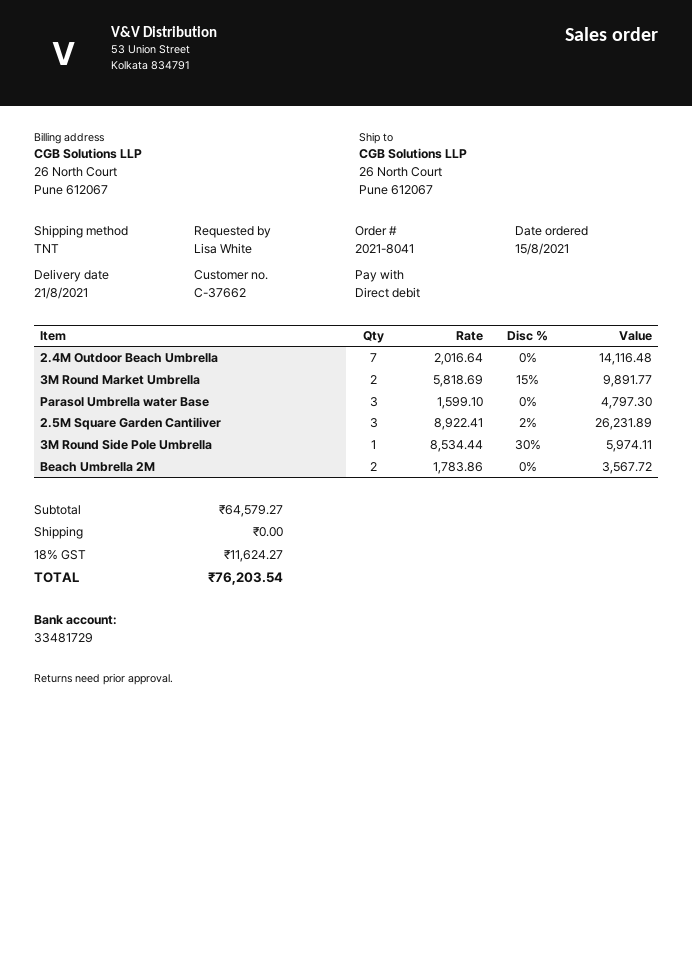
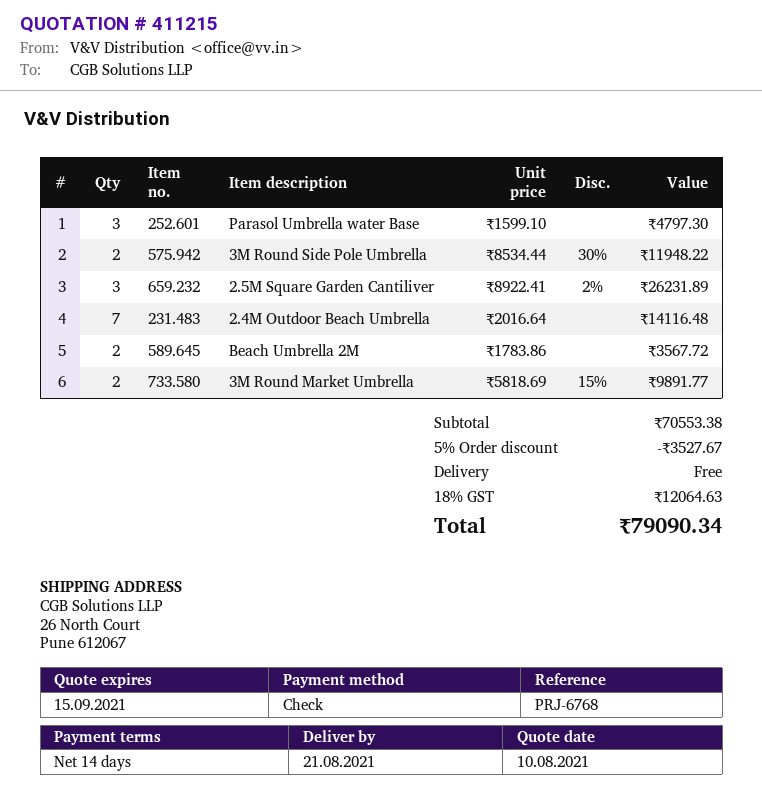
payment method: direct debit -> cheque
3M Round Side Pole Umbrella: 1 x 8534.44 - 30% = 5974.11 -> 2 x 8534.44 - 30% = 11948.22
subtotal: 64579.27 -> 70553.38
discount: none -> 5% = 3527.67
tax: 18% = 11624.27 -> 18% = 12064.63
total: 76203.54 -> 79090.34

